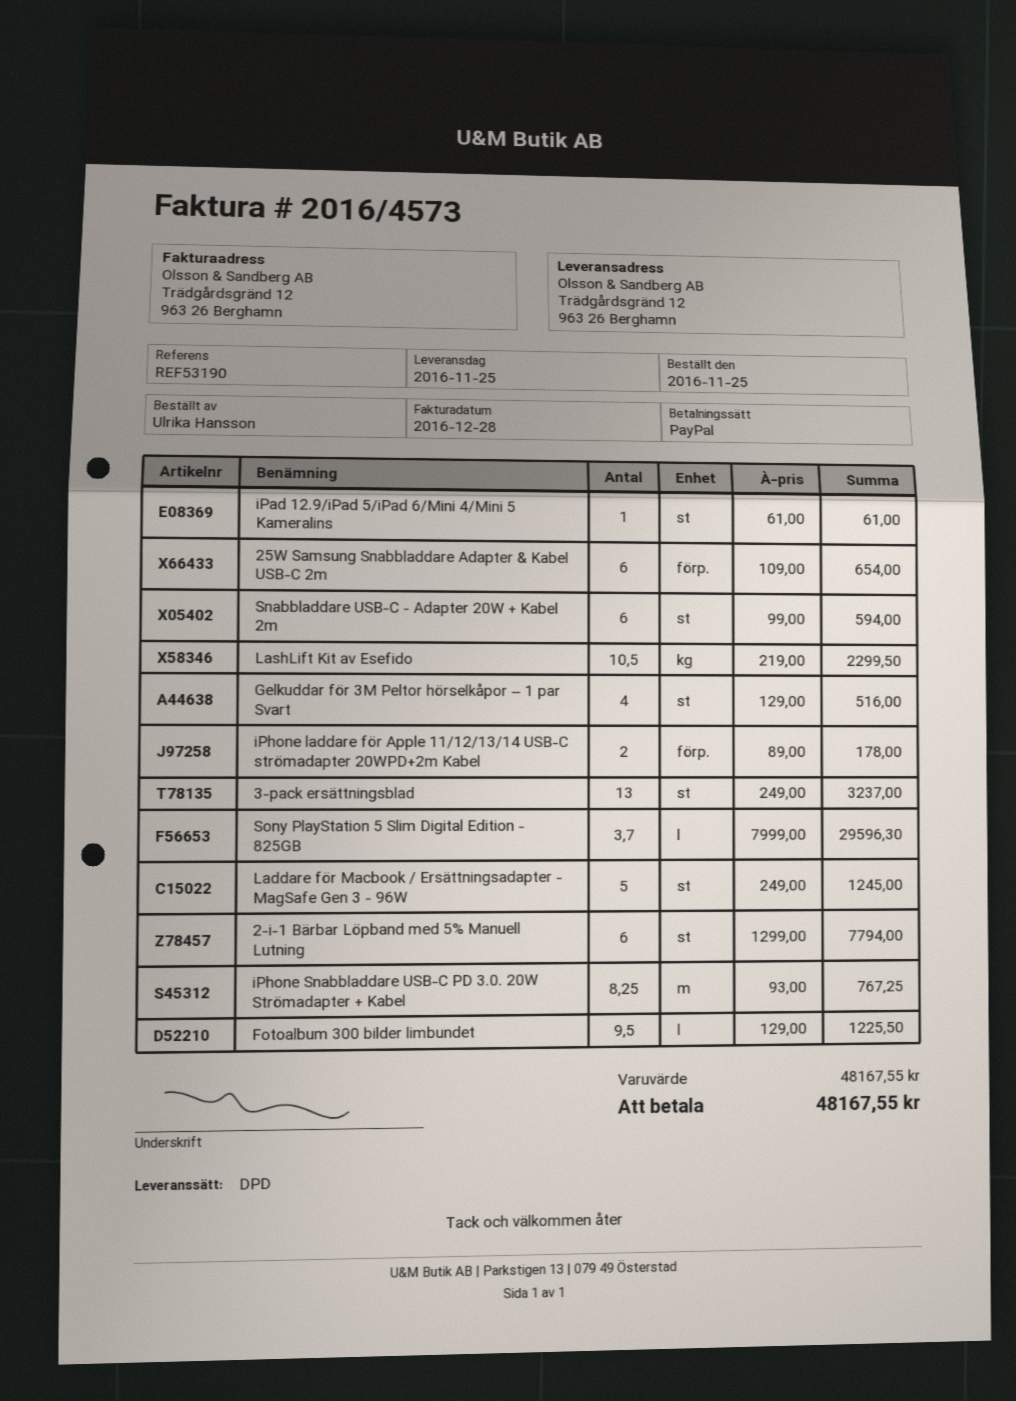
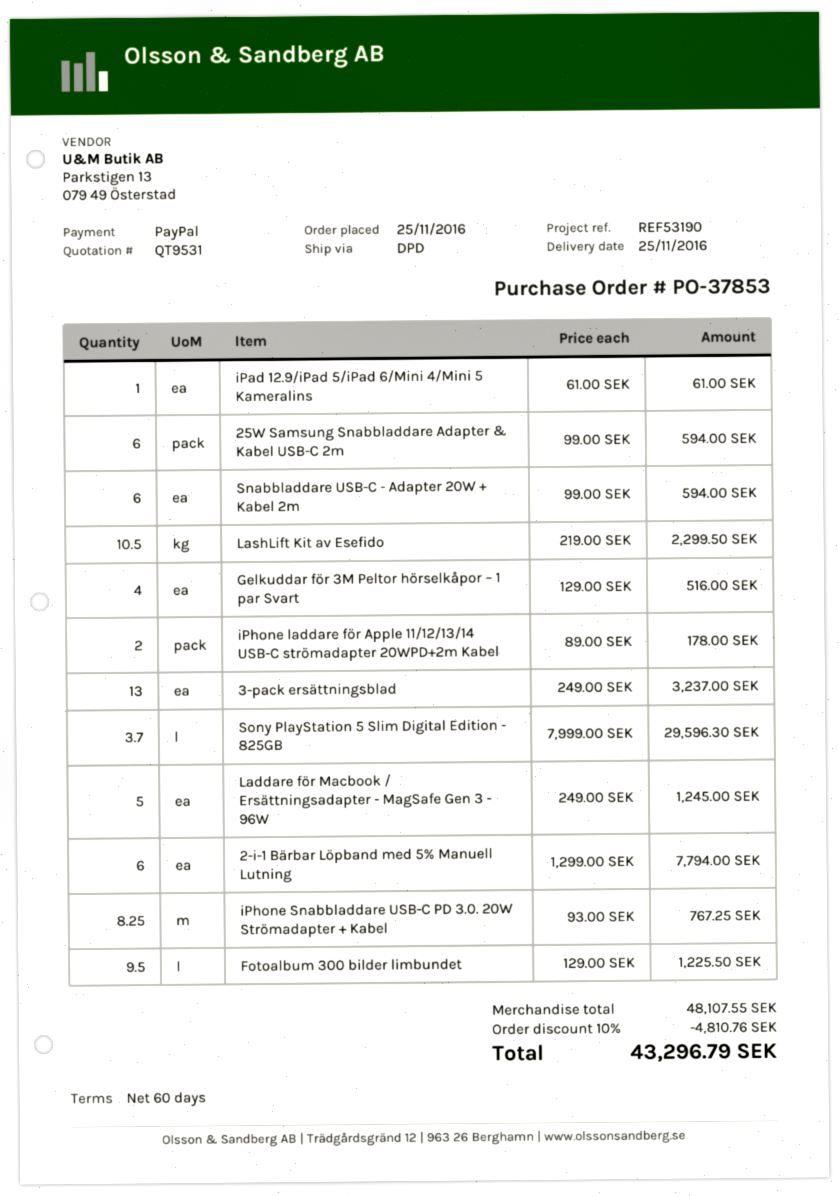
25W Samsung Snabbladdare Adapter & Kabel USB-C 2m: 6 x 109.00 = 654.00 -> 6 x 99.00 = 594.00
subtotal: 48167.55 -> 48107.55
discount: none -> 10% = 4810.76
total: 48167.55 -> 43296.79

